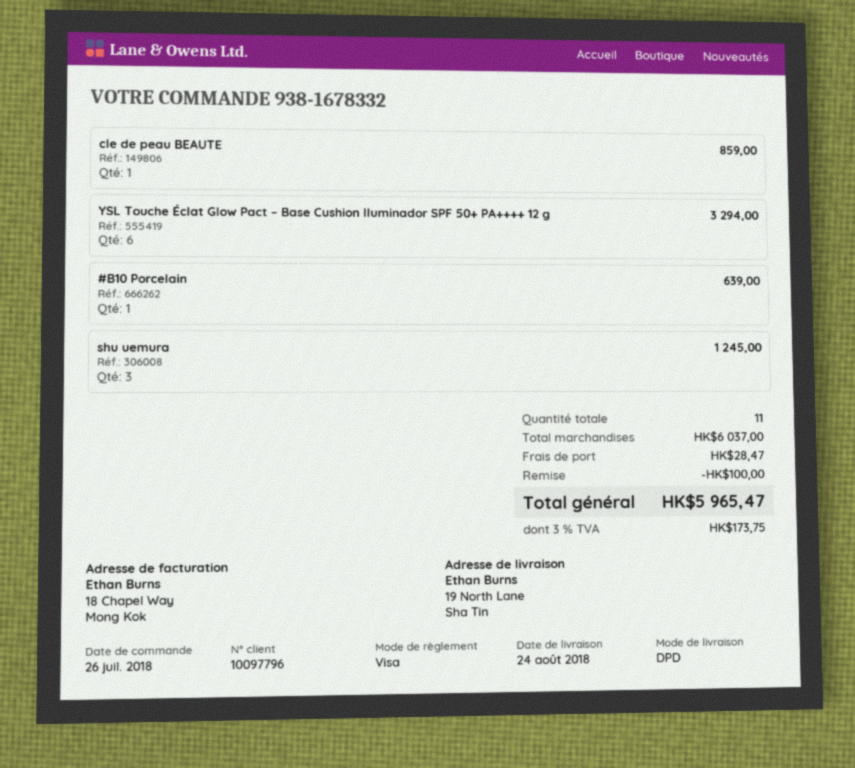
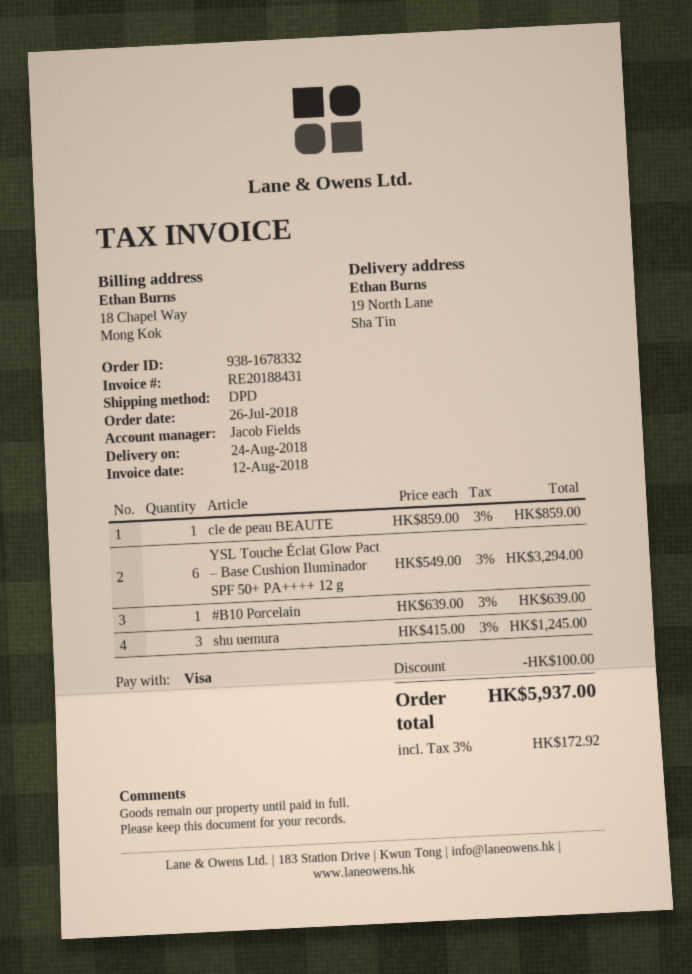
shipping: 28.47 -> none
tax: 3% = 173.75 -> 3% = 172.92
total: 5965.47 -> 5937.00

